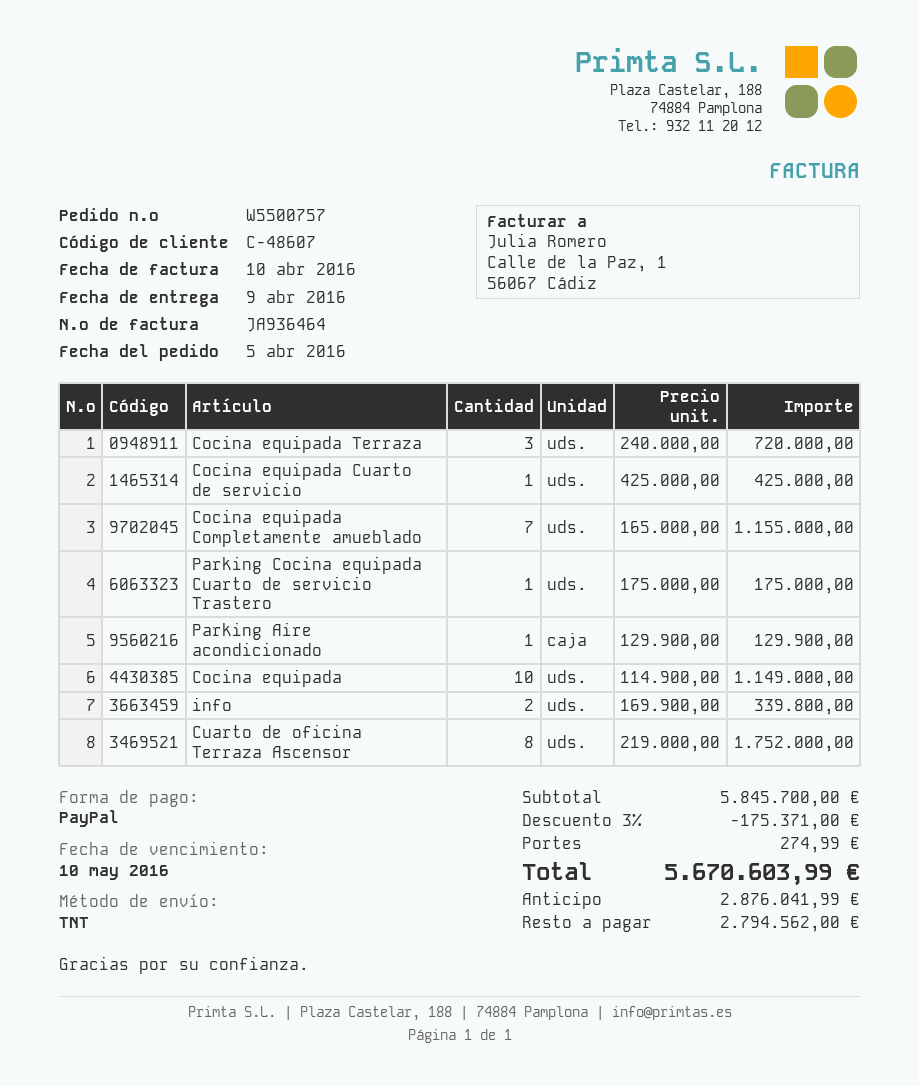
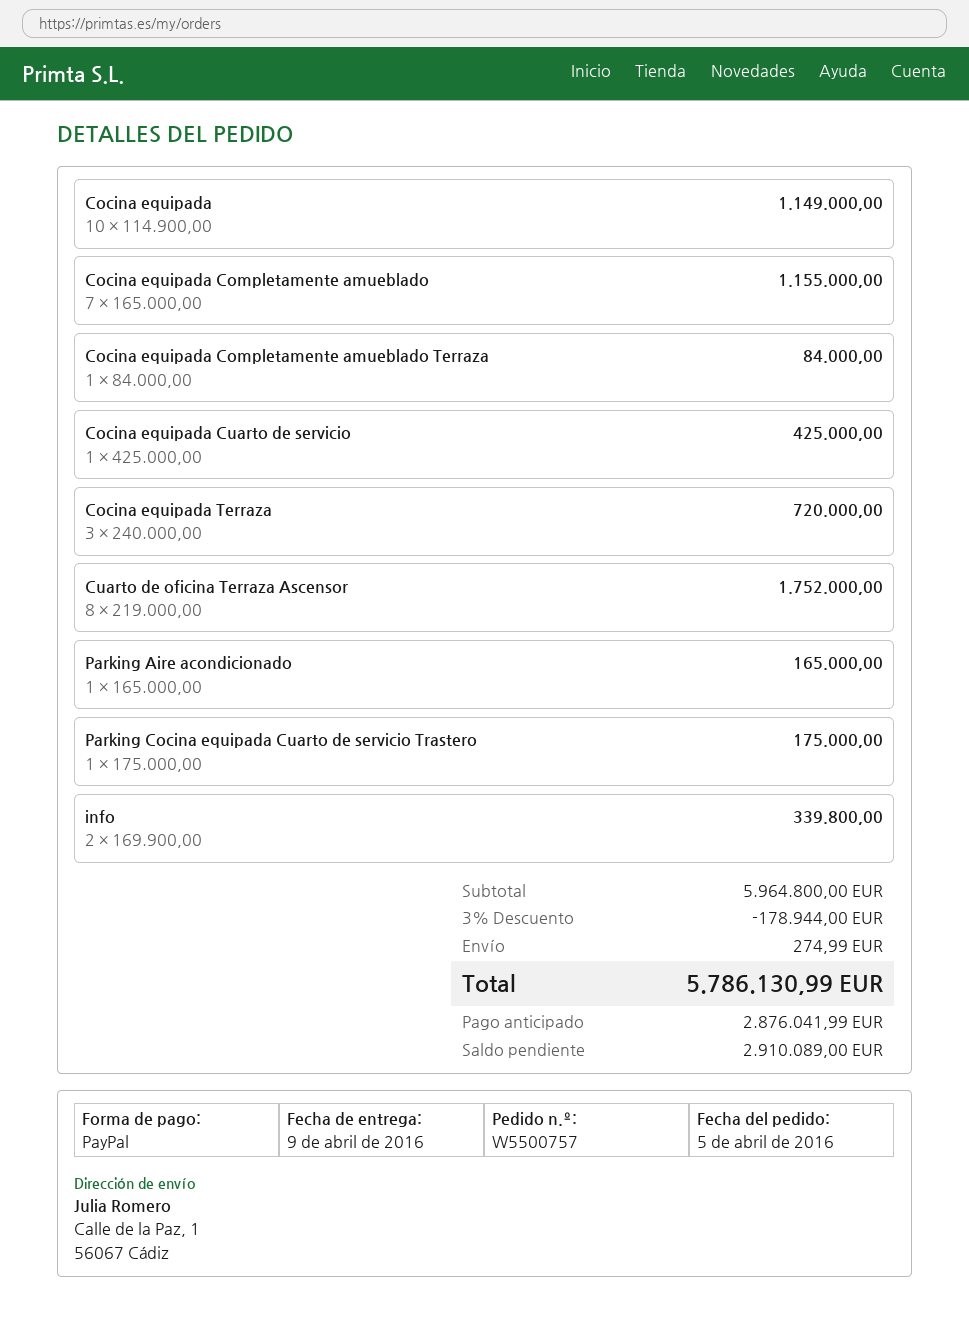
Parking Aire acondicionado: 1 x 129900.00 = 129900.00 -> 1 x 165000.00 = 165000.00
Cocina equipada Completamente amueblado Terraza: none -> 1 x 84000.00 = 84000.00
subtotal: 5845700.00 -> 5964800.00
discount: 3% = 175371.00 -> 3% = 178944.00
total: 5670603.99 -> 5786130.99
balance: 2794562.00 -> 2910089.00

